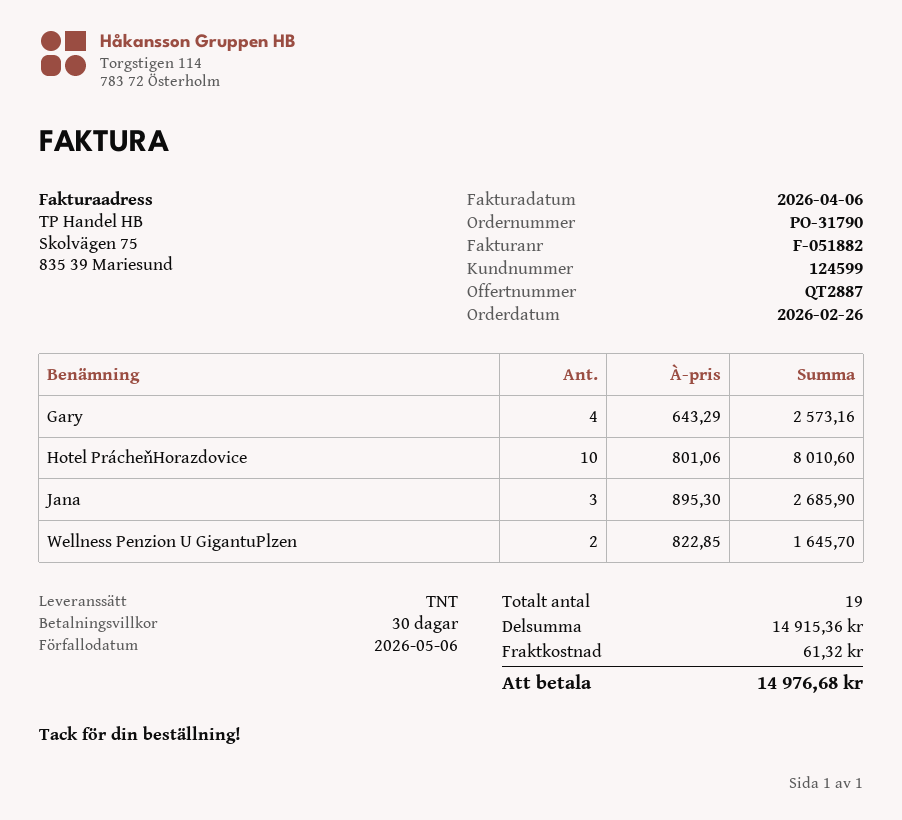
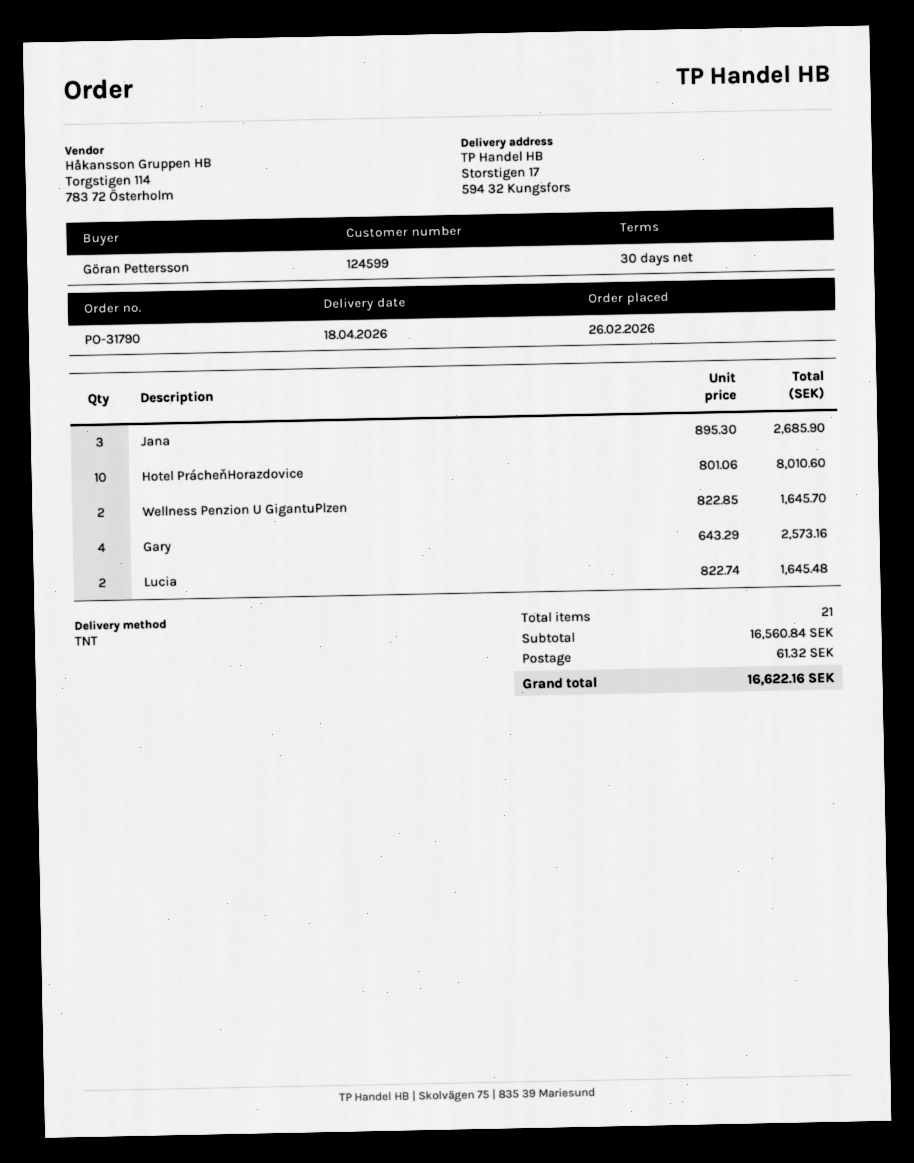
Lucia: none -> 2 x 822.74 = 1645.48
total quantity: 19 -> 21
subtotal: 14915.36 -> 16560.84
total: 14976.68 -> 16622.16

